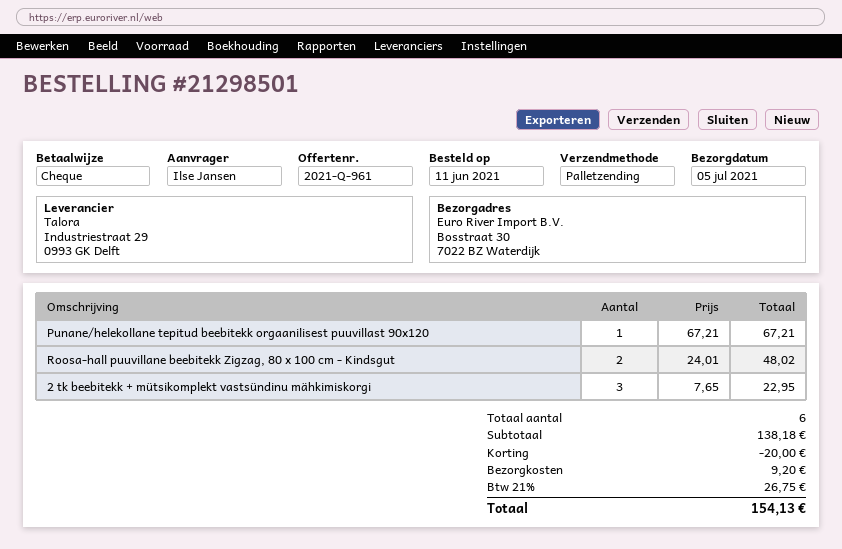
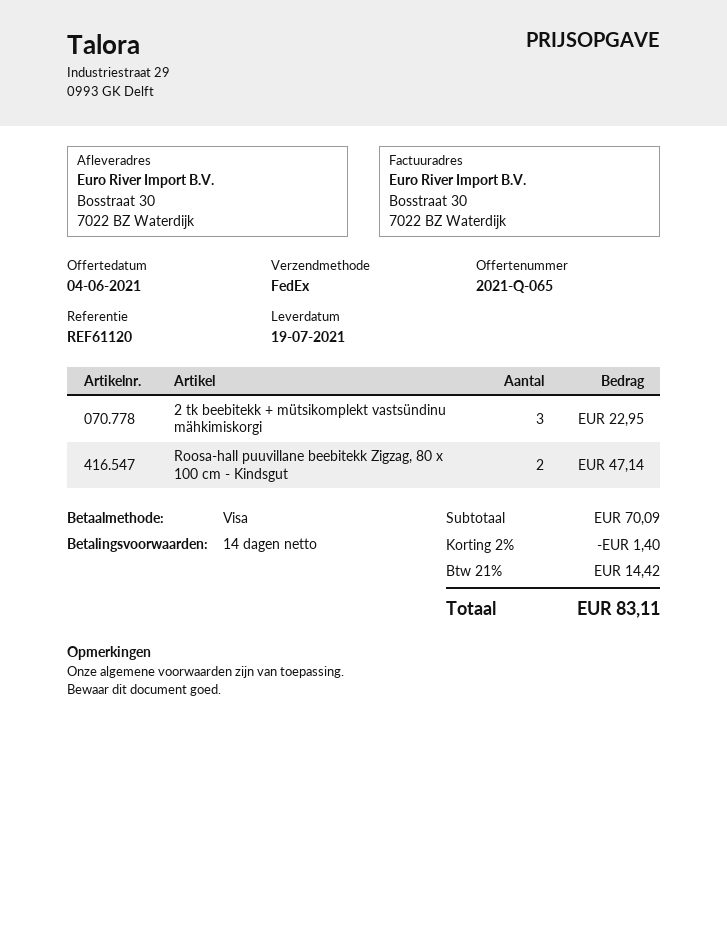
quote number: 2021-Q-961 -> 2021-Q-065
delivery date: 2021-07-05 -> 2021-07-19
payment method: cheque -> Visa
shipping method: pallet freight -> FedEx
Punane/helekollane tepitud beebitekk orgaanilisest puuvillast 90x120: 1 for 67.21 -> none
Roosa-hall puuvillane beebitekk Zigzag, 80 x 100 cm - Kindsgut: 2 for 48.02 -> 2 for 47.14
subtotal: 138.18 -> 70.09
discount: 20.00 -> 1.40
shipping: 9.20 -> none
tax: 21% = 26.75 -> 21% = 14.42
total: 154.13 -> 83.11

